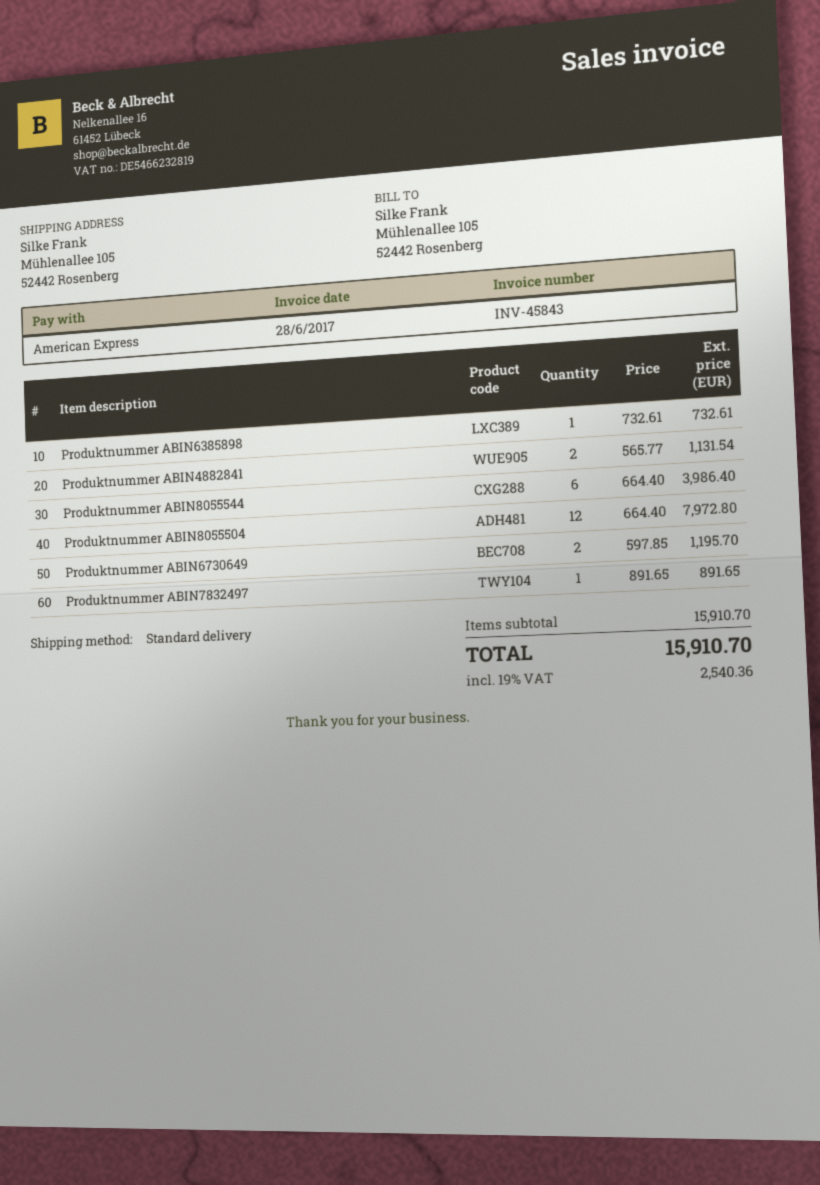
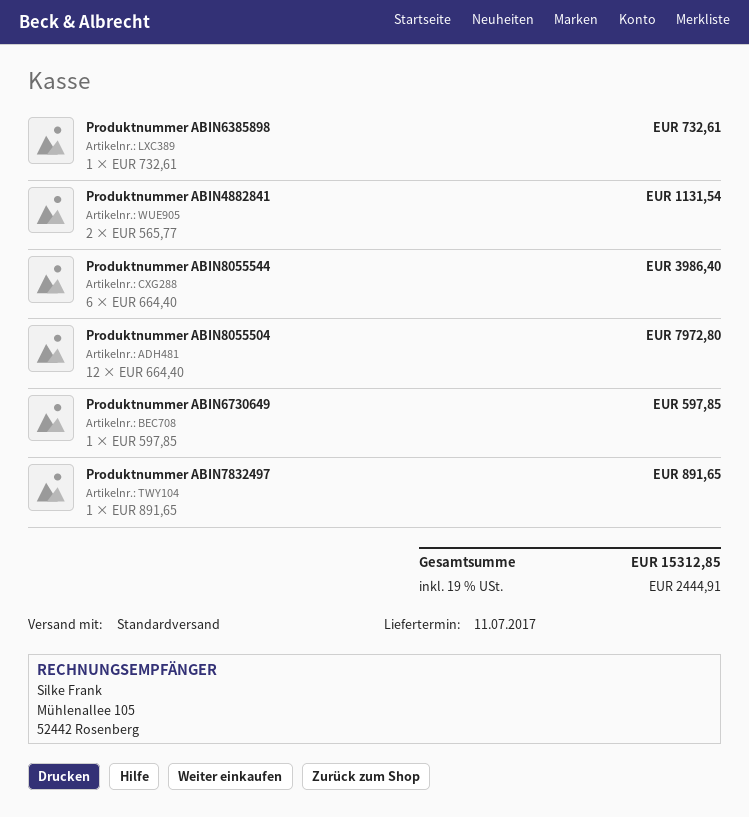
Produktnummer ABIN6730649: 2 x 597.85 = 1195.70 -> 1 x 597.85 = 597.85
tax: 19% = 2540.36 -> 19% = 2444.91
total: 15910.70 -> 15312.85

